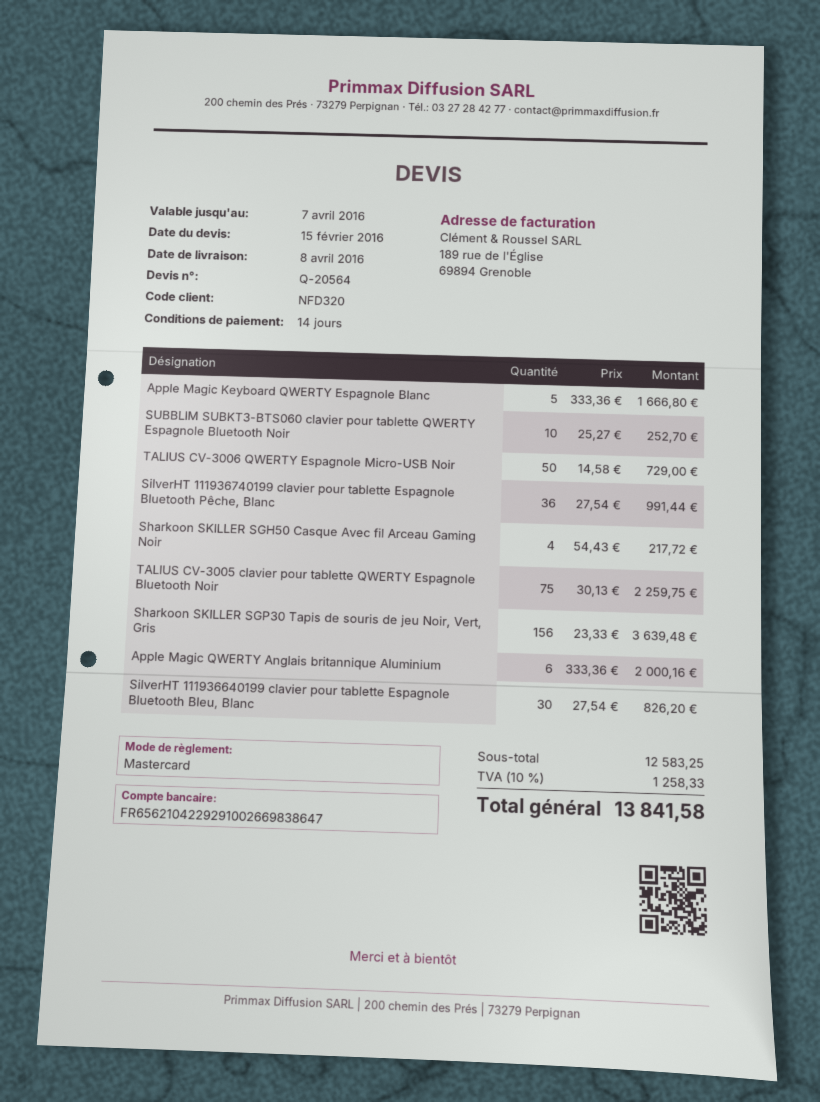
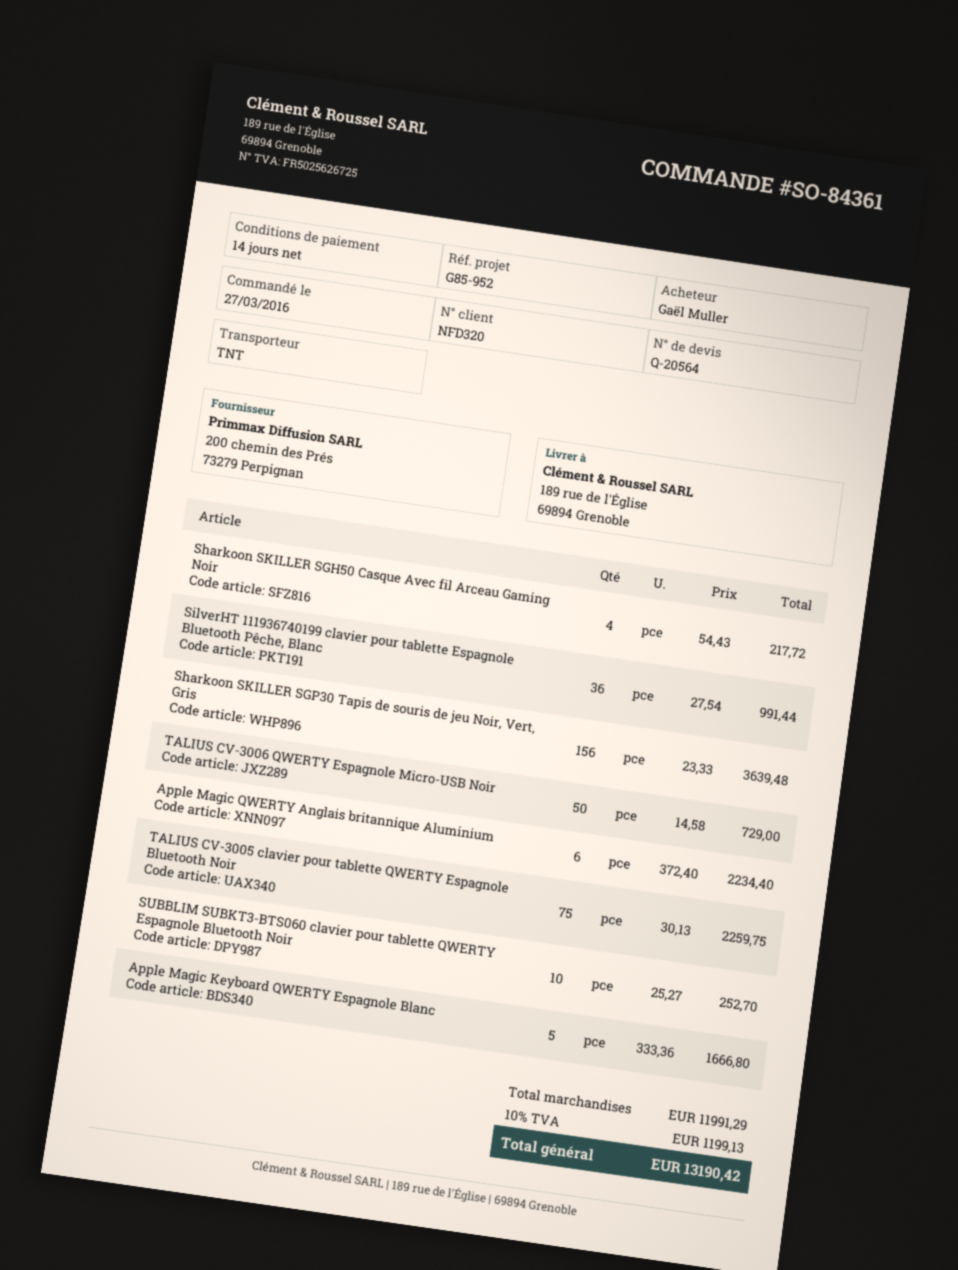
Apple Magic QWERTY Anglais britannique Aluminium: 6 x 333.36 = 2000.16 -> 6 x 372.40 = 2234.40
SilverHT 111936640199 clavier pour tablette Espagnole Bluetooth Bleu, Blanc: 30 x 27.54 = 826.20 -> none
subtotal: 12583.25 -> 11991.29
tax: 10% = 1258.33 -> 10% = 1199.13
total: 13841.58 -> 13190.42

